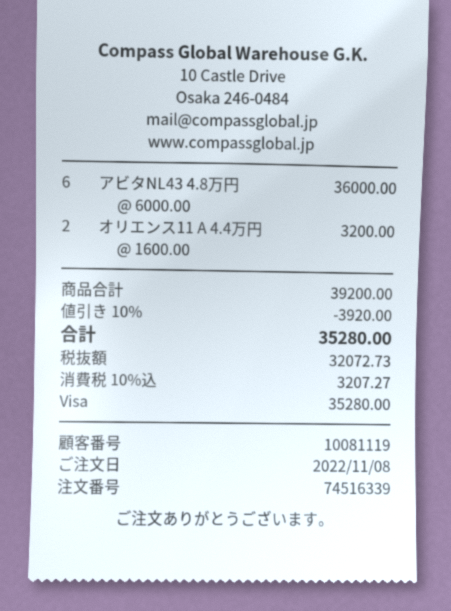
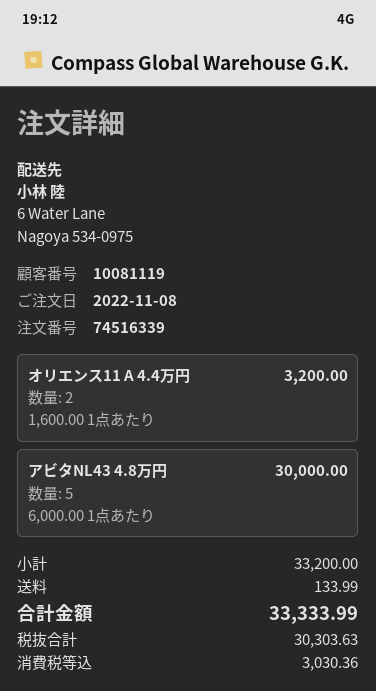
アビタNL43 4.8万円: 6 x 6000.00 = 36000.00 -> 5 x 6000.00 = 30000.00
subtotal: 39200.00 -> 33200.00
discount: 10% = 3920.00 -> none
shipping: none -> 133.99
net: 32072.73 -> 30303.63
tax: 3207.27 -> 3030.36
total: 35280.00 -> 33333.99

